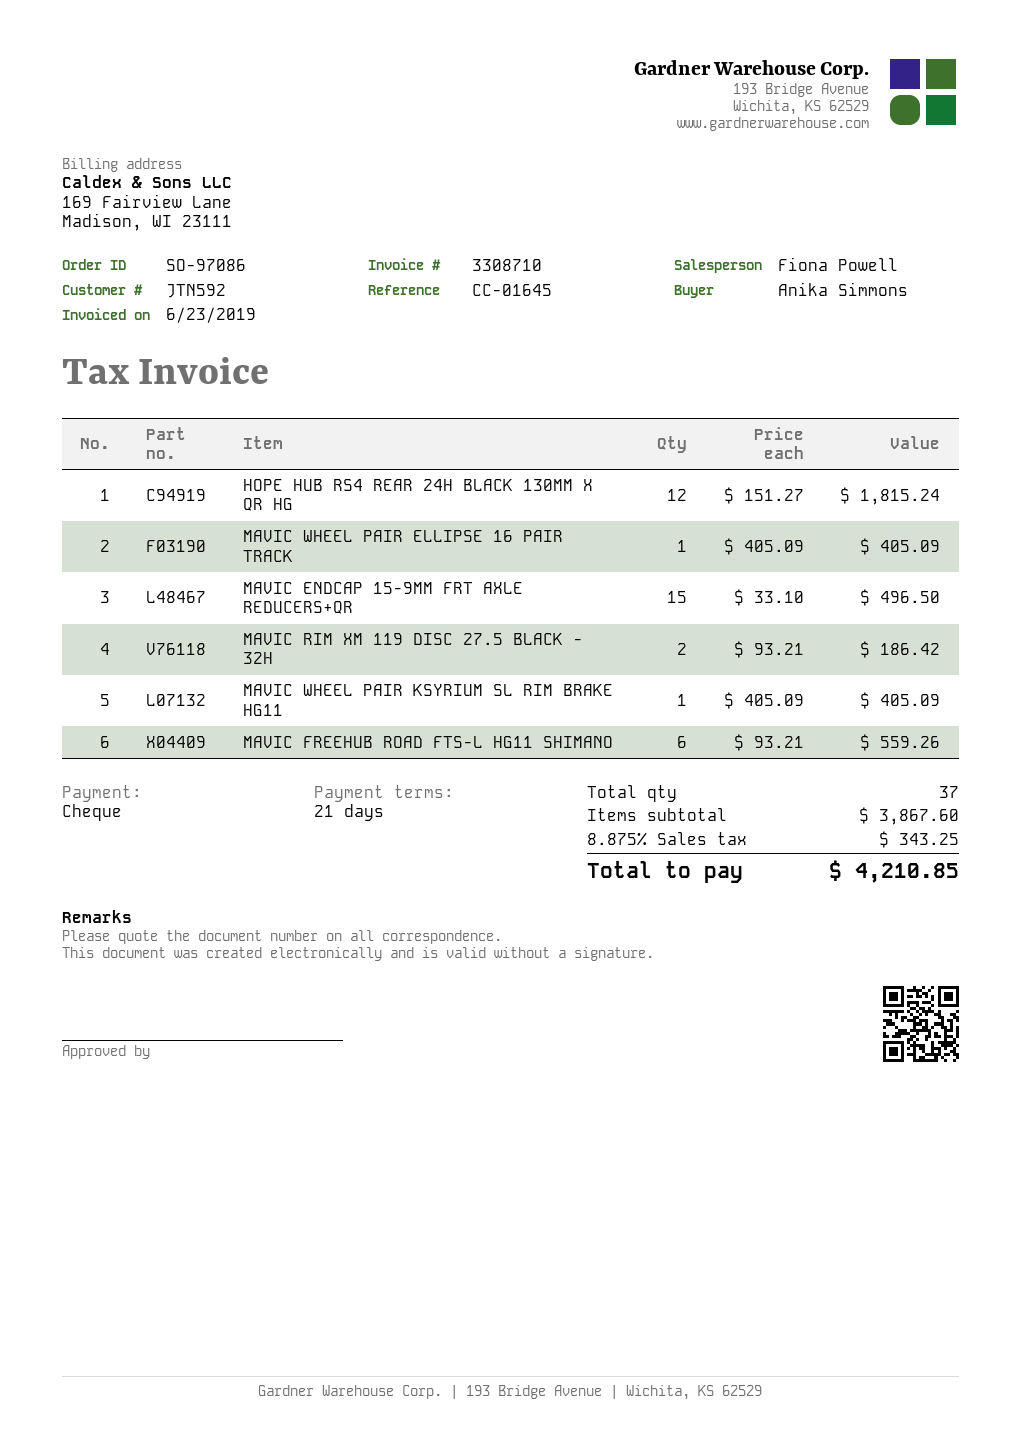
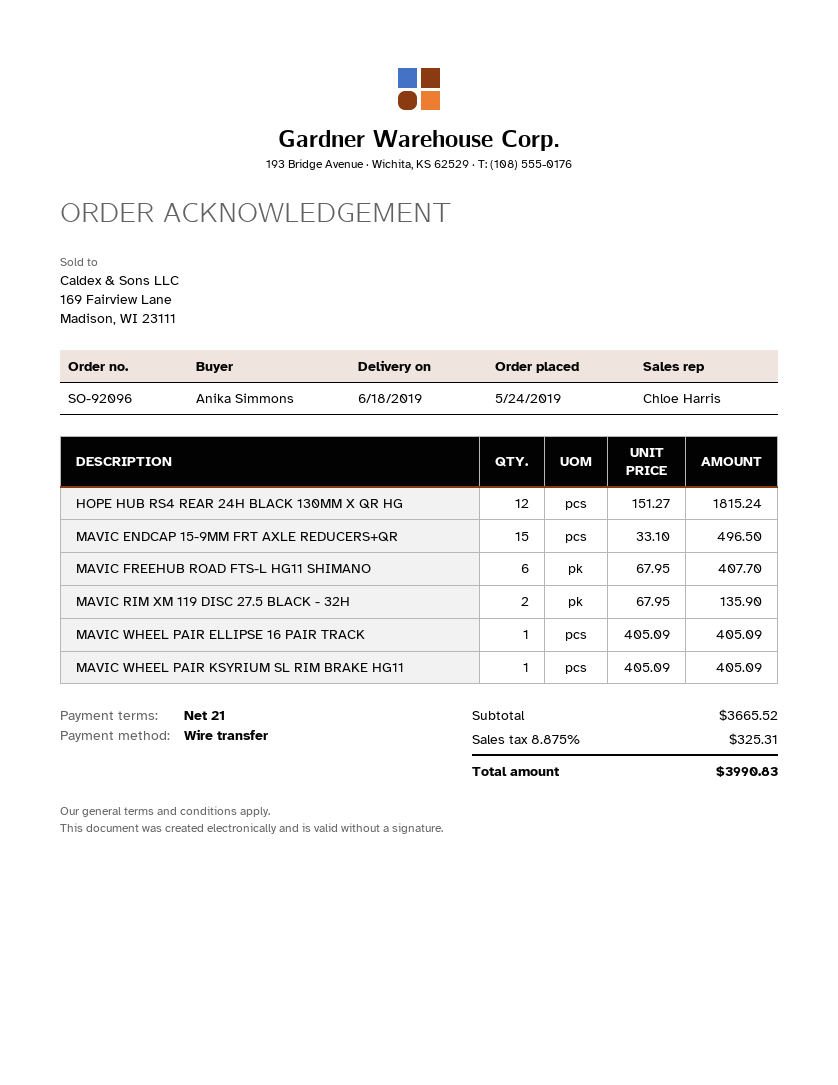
order number: SO-97086 -> SO-92096
sales rep: Fiona Powell -> Chloe Harris
payment method: cheque -> bank transfer
MAVIC RIM XM 119 DISC 27.5 BLACK - 32H: 2 x 93.21 = 186.42 -> 2 x 67.95 = 135.90
MAVIC FREEHUB ROAD FTS-L HG11 SHIMANO: 6 x 93.21 = 559.26 -> 6 x 67.95 = 407.70
subtotal: 3867.60 -> 3665.52
tax: 8.875% = 343.25 -> 8.875% = 325.31
total: 4210.85 -> 3990.83

